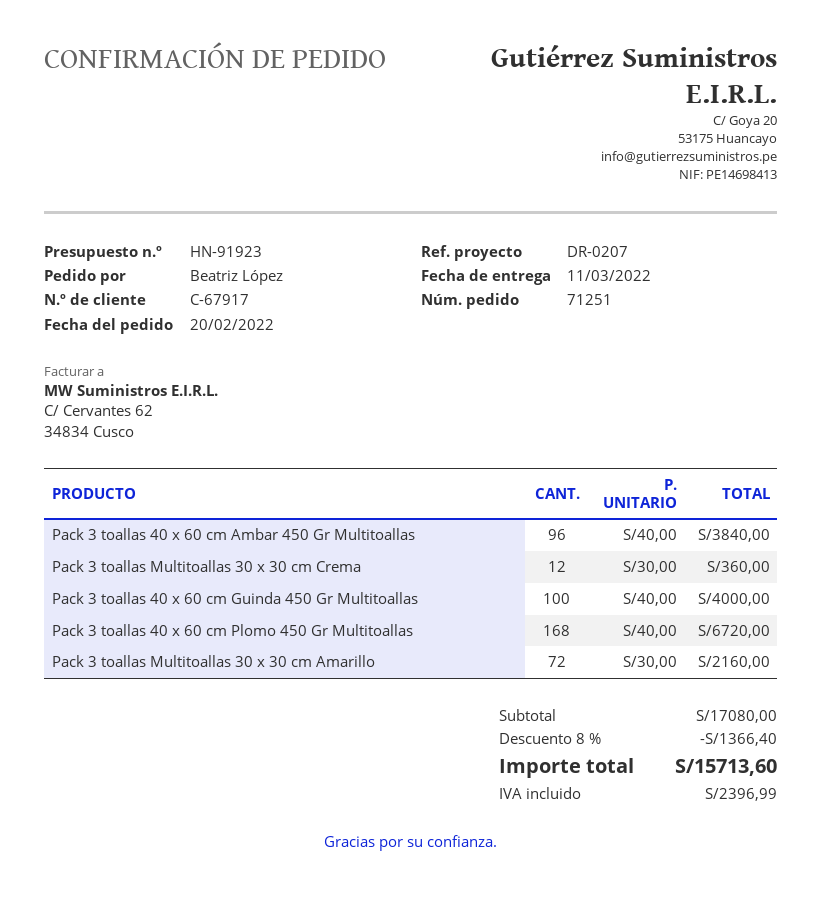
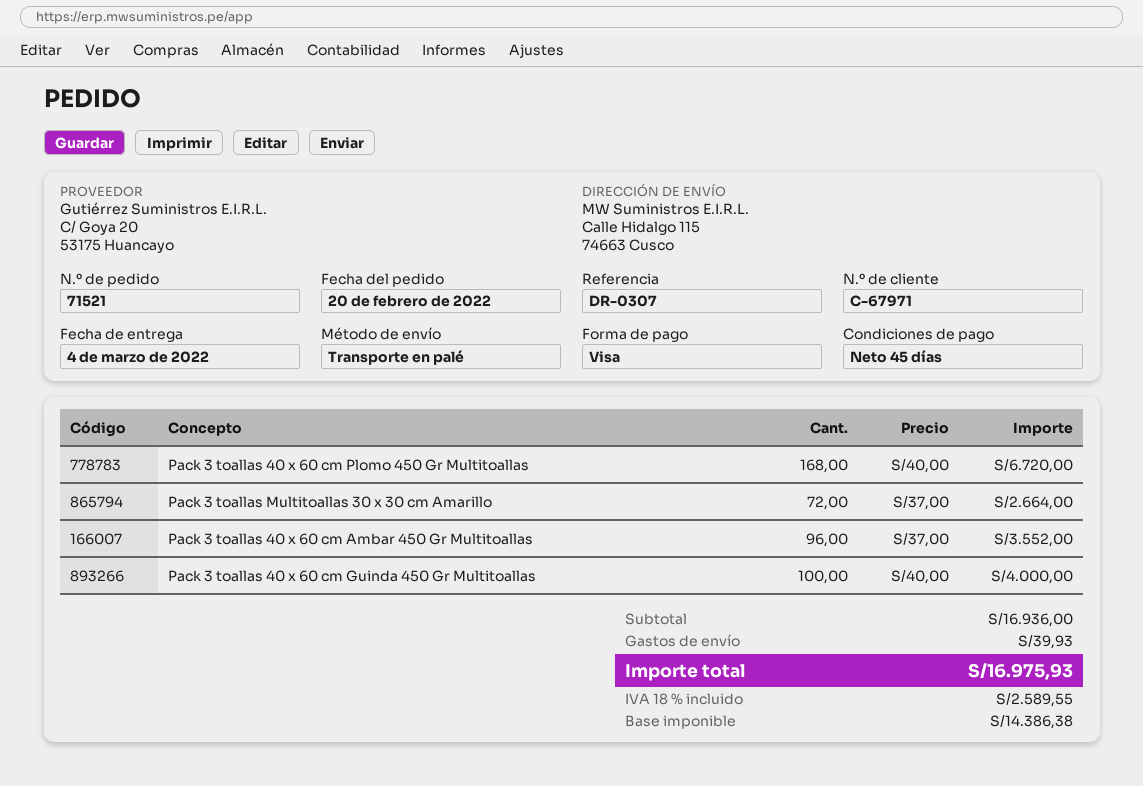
order number: 71251 -> 71521
delivery date: 2022-03-11 -> 2022-03-04
customer number: C-67917 -> C-67971
reference: DR-0207 -> DR-0307
Pack 3 toallas 40 x 60 cm Ambar 450 Gr Multitoallas: 96 x 40.00 = 3840.00 -> 96 x 37.00 = 3552.00
Pack 3 toallas Multitoallas 30 x 30 cm Crema: 12 x 30.00 = 360.00 -> none
Pack 3 toallas Multitoallas 30 x 30 cm Amarillo: 72 x 30.00 = 2160.00 -> 72 x 37.00 = 2664.00
subtotal: 17080.00 -> 16936.00
discount: 8% = 1366.40 -> none
shipping: none -> 39.93
tax: 2396.99 -> 2589.55
total: 15713.60 -> 16975.93

